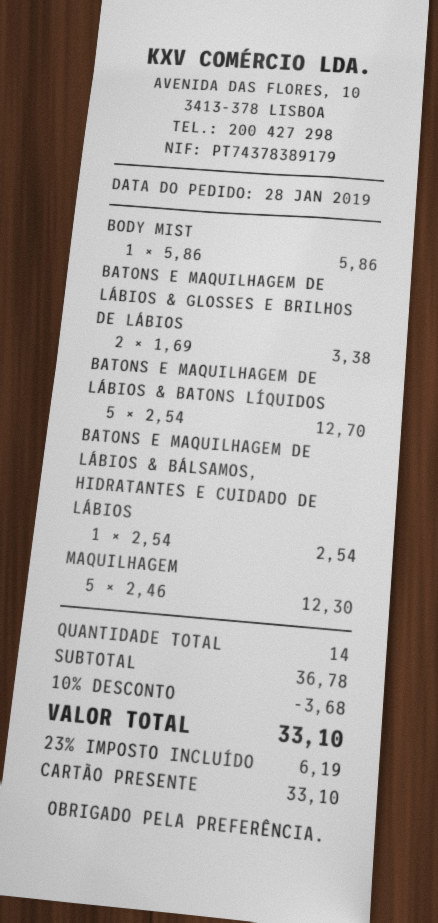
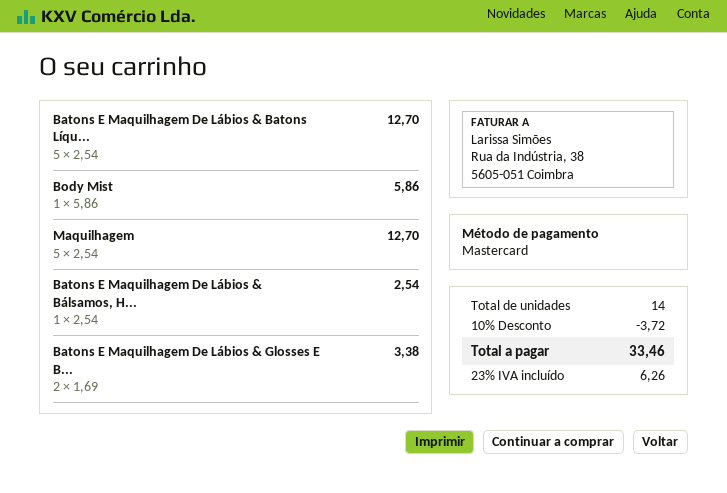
payment method: gift card -> Mastercard
MAQUILHAGEM: 5 x 2.46 = 12.30 -> 5 x 2.54 = 12.70
discount: 10% = 3.68 -> 10% = 3.72
tax: 23% = 6.19 -> 23% = 6.26
total: 33.10 -> 33.46

